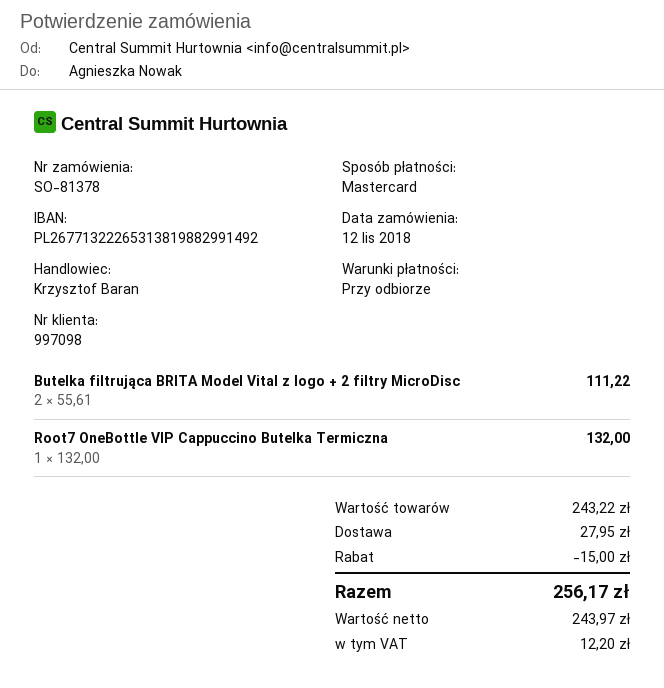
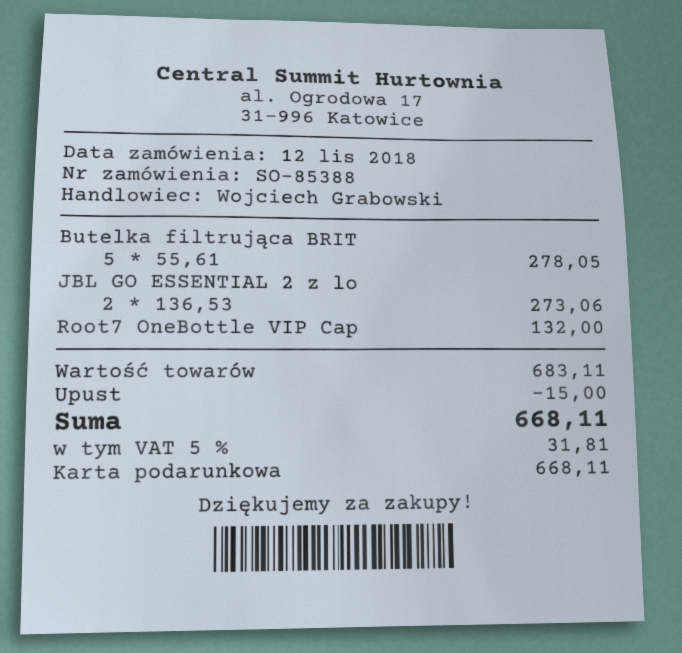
order number: SO-81378 -> SO-85388
sales rep: Krzysztof Baran -> Wojciech Grabowski
payment method: Mastercard -> gift card
Butelka filtrująca BRITA Model Vital z logo + 2 filtry MicroDisc: 2 x 55.61 = 111.22 -> 5 x 55.61 = 278.05
JBL GO ESSENTIAL 2 z lo: none -> 2 x 136.53 = 273.06
subtotal: 243.22 -> 683.11
shipping: 27.95 -> none
tax: 12.20 -> 31.81
total: 256.17 -> 668.11

